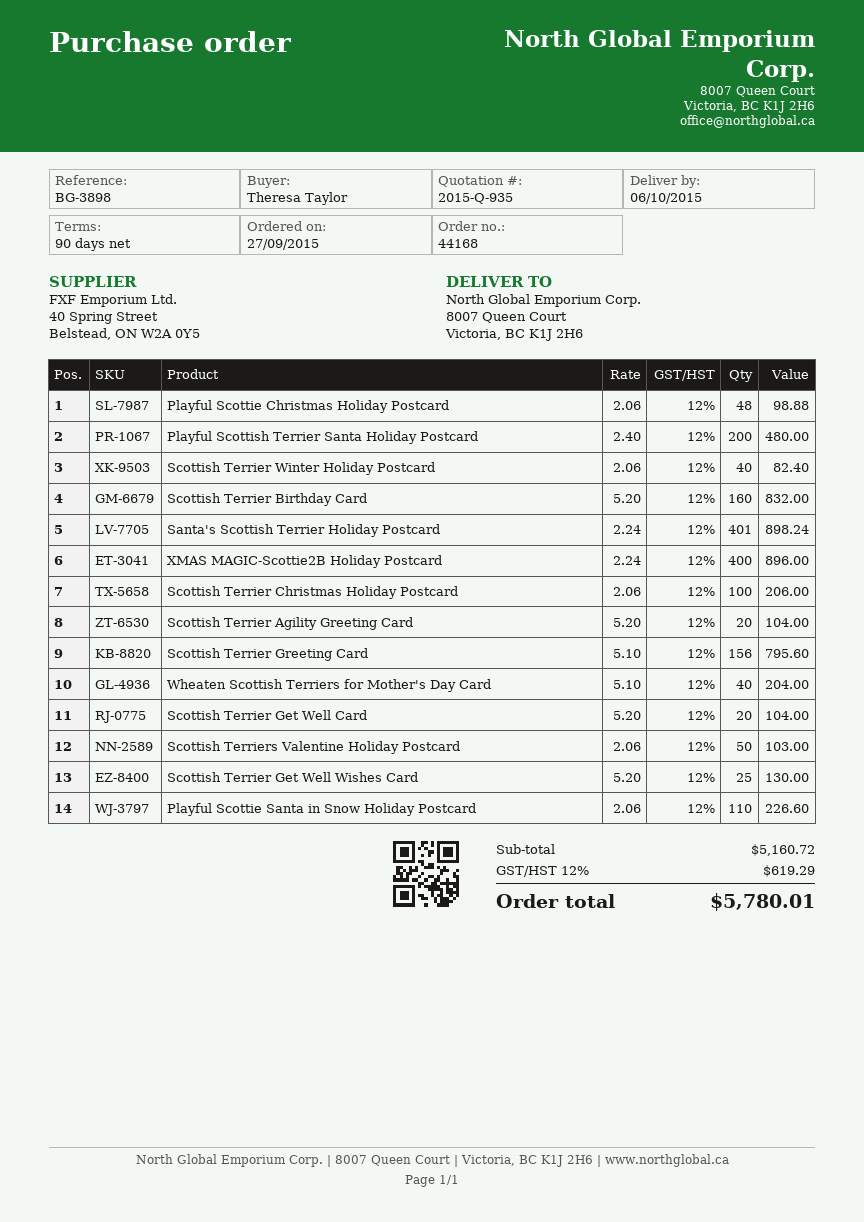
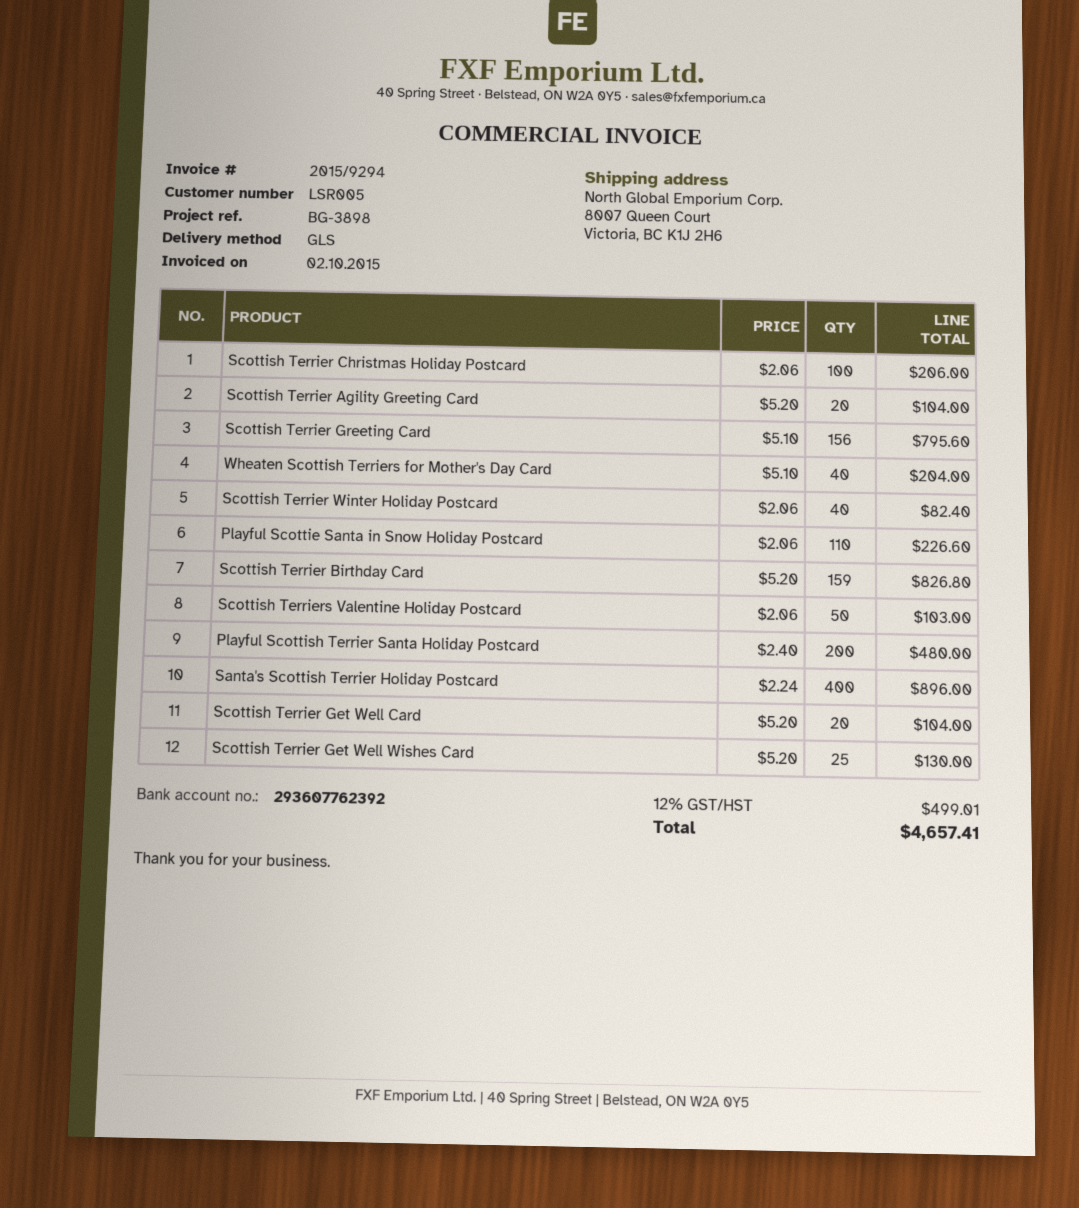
Playful Scottie Christmas Holiday Postcard: 48 x 2.06 = 98.88 -> none
Scottish Terrier Birthday Card: 160 x 5.20 = 832.00 -> 159 x 5.20 = 826.80
Santa's Scottish Terrier Holiday Postcard: 401 x 2.24 = 898.24 -> 400 x 2.24 = 896.00
XMAS MAGIC-Scottie2B Holiday Postcard: 400 x 2.24 = 896.00 -> none
tax: 12% = 619.29 -> 12% = 499.01
total: 5780.01 -> 4657.41

